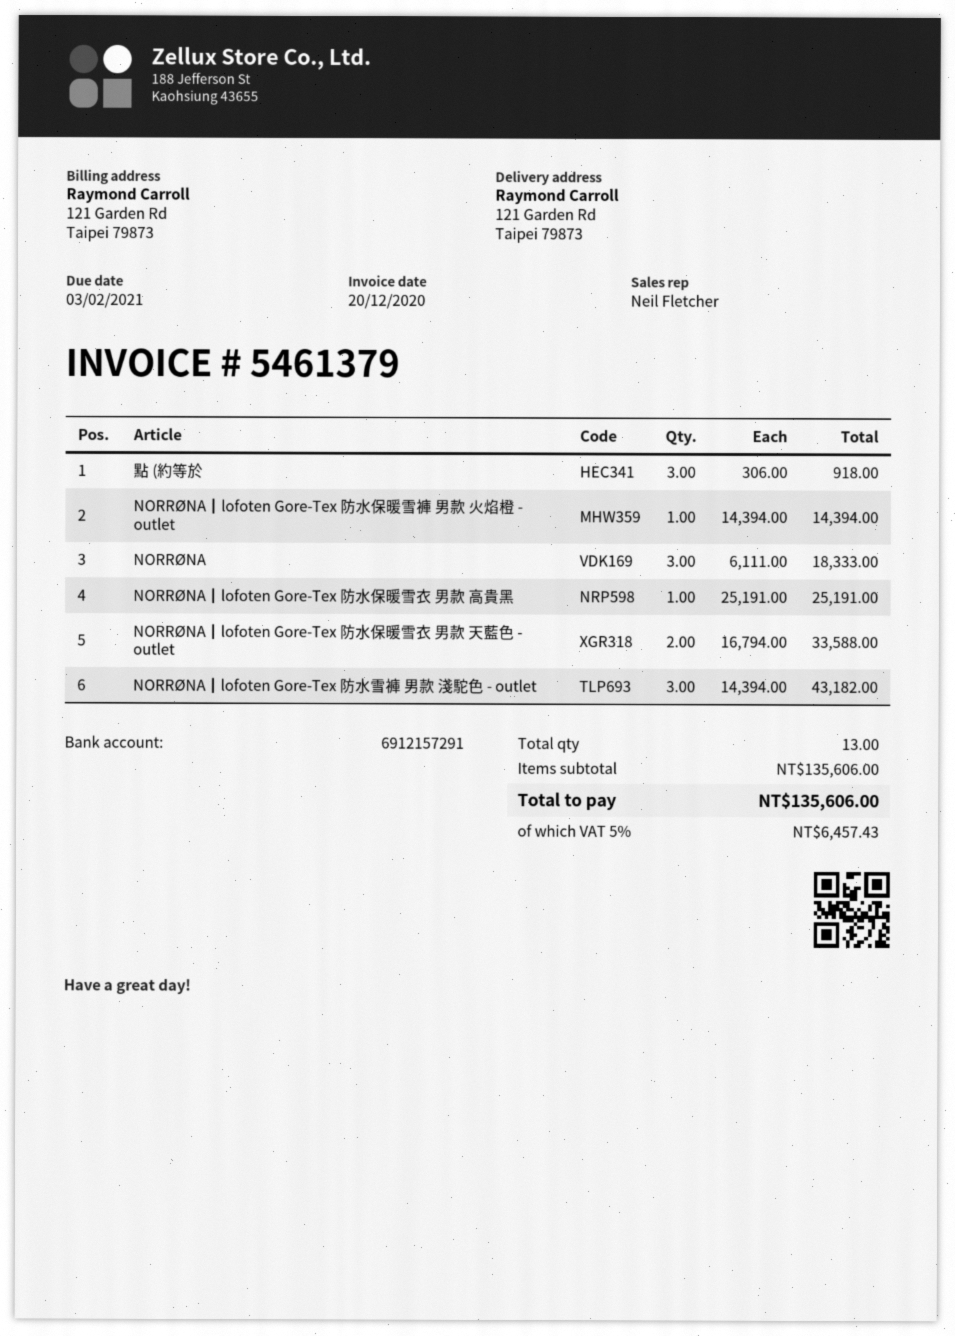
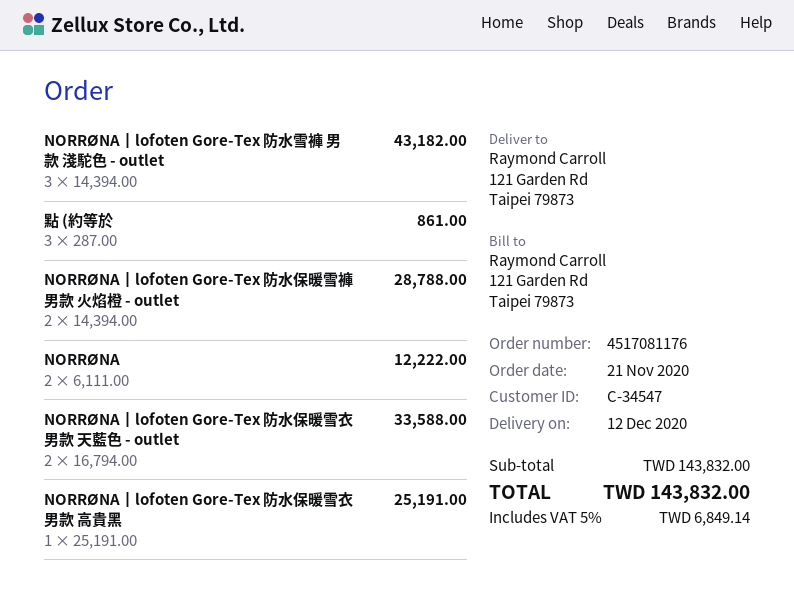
點 (約等於: 3 x 306.00 = 918.00 -> 3 x 287.00 = 861.00
NORRØNA┃lofoten Gore-Tex 防水保暖雪褲 男款 火焰橙 - outlet: 1 x 14394.00 = 14394.00 -> 2 x 14394.00 = 28788.00
NORRØNA: 3 x 6111.00 = 18333.00 -> 2 x 6111.00 = 12222.00
subtotal: 135606.00 -> 143832.00
tax: 5% = 6457.43 -> 5% = 6849.14
total: 135606.00 -> 143832.00

